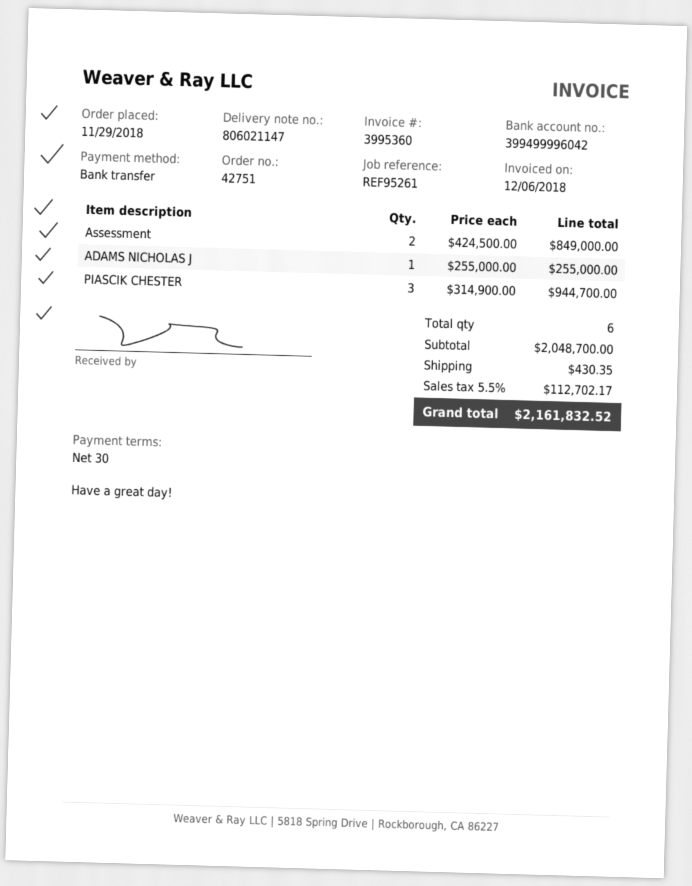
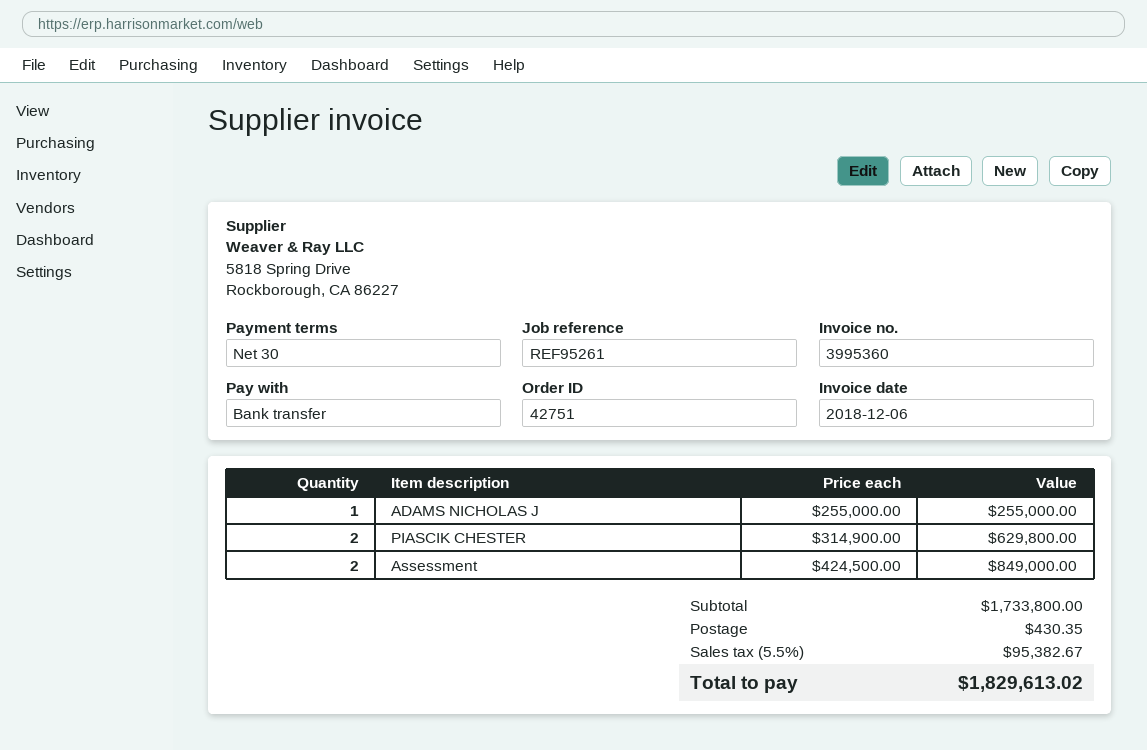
PIASCIK CHESTER: 3 x 314900.00 = 944700.00 -> 2 x 314900.00 = 629800.00
subtotal: 2048700.00 -> 1733800.00
tax: 5.5% = 112702.17 -> 5.5% = 95382.67
total: 2161832.52 -> 1829613.02

